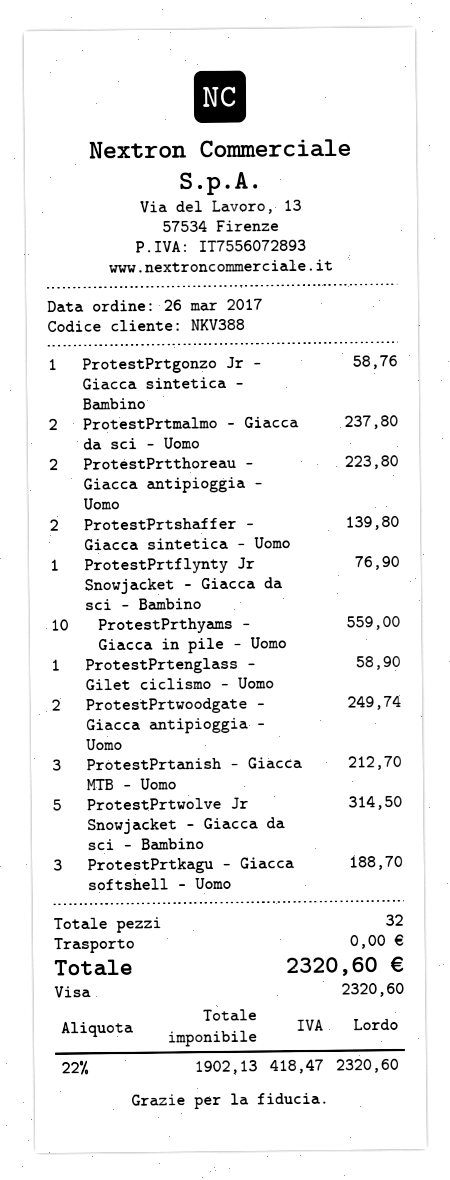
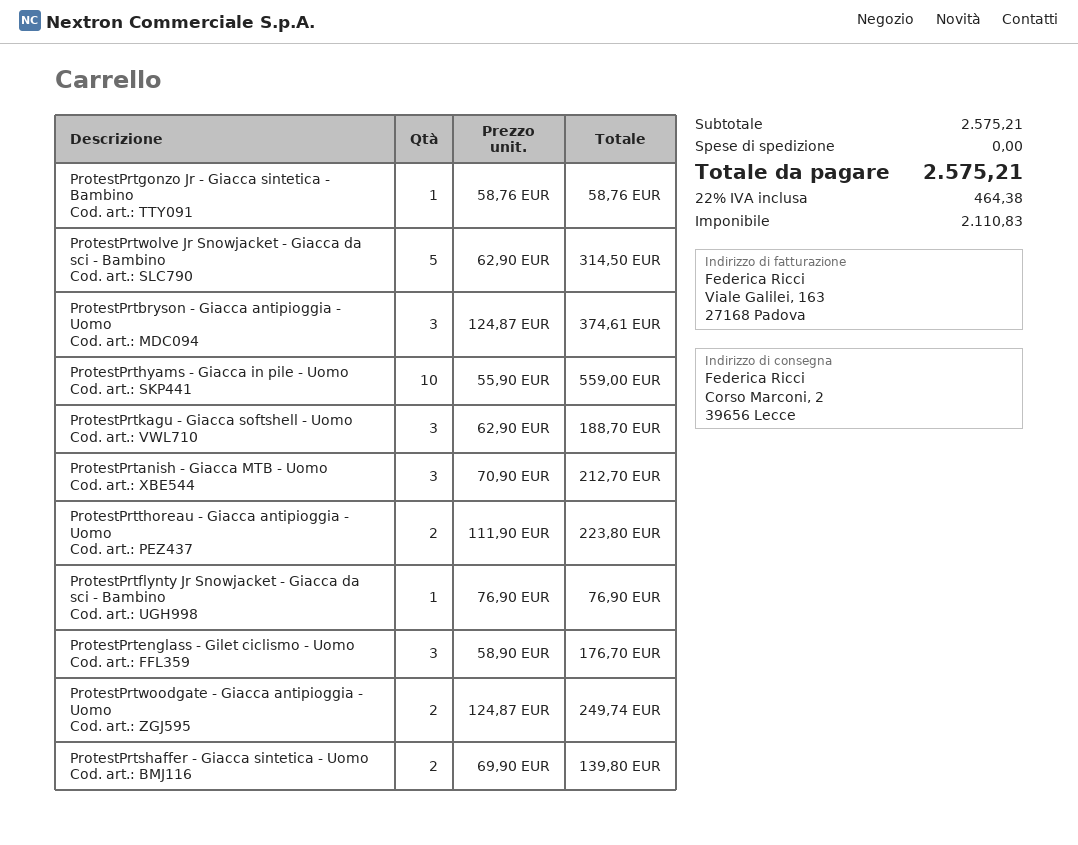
ProtestPrtmalmo - Giacca da sci - Uomo: 2 for 237.80 -> none
ProtestPrtenglass - Gilet ciclismo - Uomo: 1 for 58.90 -> 3 for 176.70
ProtestPrtbryson - Giacca antipioggia - Uomo: none -> 3 for 374.61
net: 1902.13 -> 2110.83
tax: 22% = 418.47 -> 22% = 464.38
total: 2320.60 -> 2575.21

